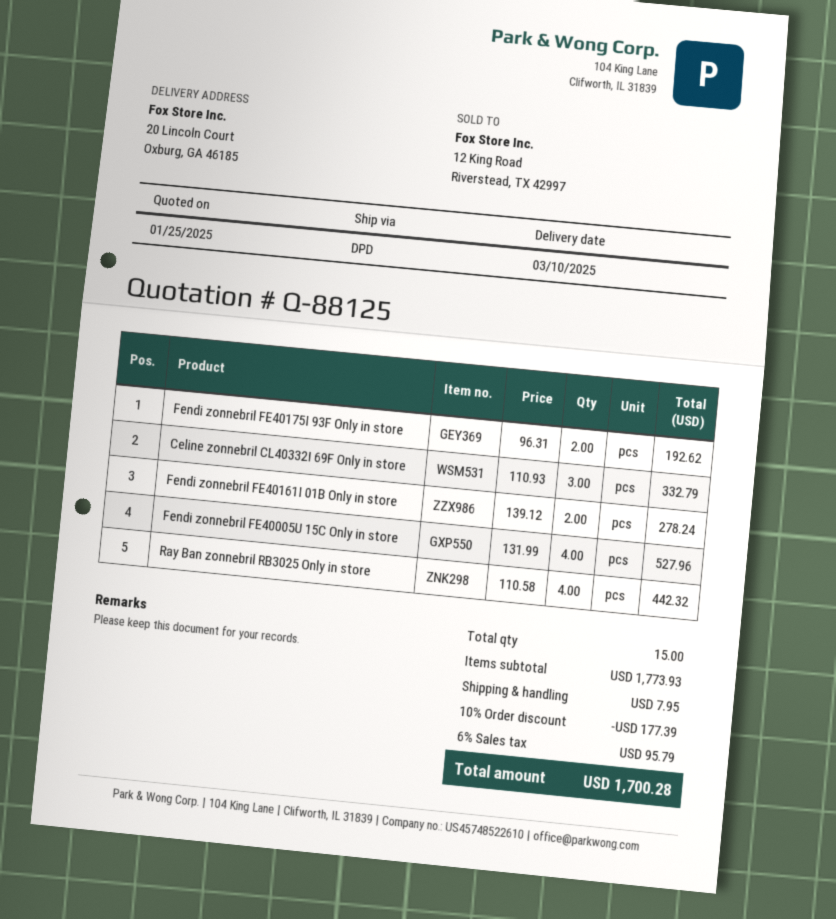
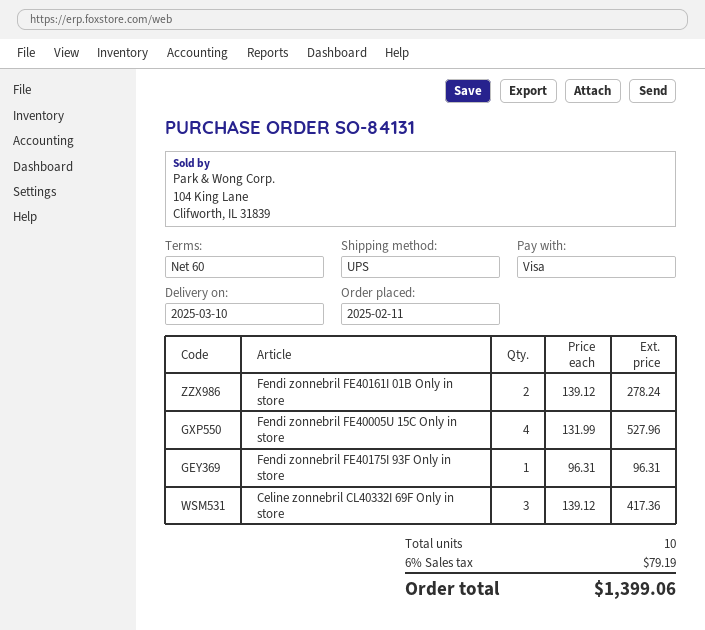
shipping method: DPD -> UPS
Fendi zonnebril FE40175I 93F Only in store: 2 x 96.31 = 192.62 -> 1 x 96.31 = 96.31
Celine zonnebril CL40332I 69F Only in store: 3 x 110.93 = 332.79 -> 3 x 139.12 = 417.36
Ray Ban zonnebril RB3025 Only in store: 4 x 110.58 = 442.32 -> none
total quantity: 15 -> 10
discount: 10% = 177.39 -> none
shipping: 7.95 -> none
tax: 6% = 95.79 -> 6% = 79.19
total: 1700.28 -> 1399.06

